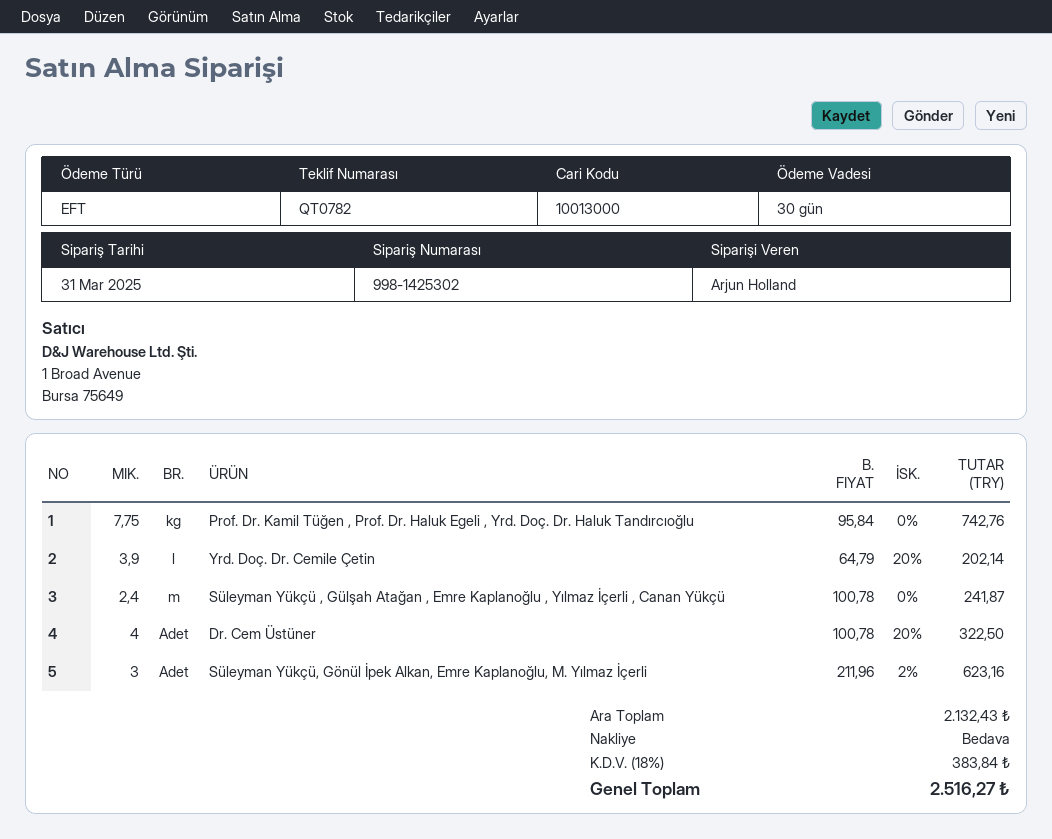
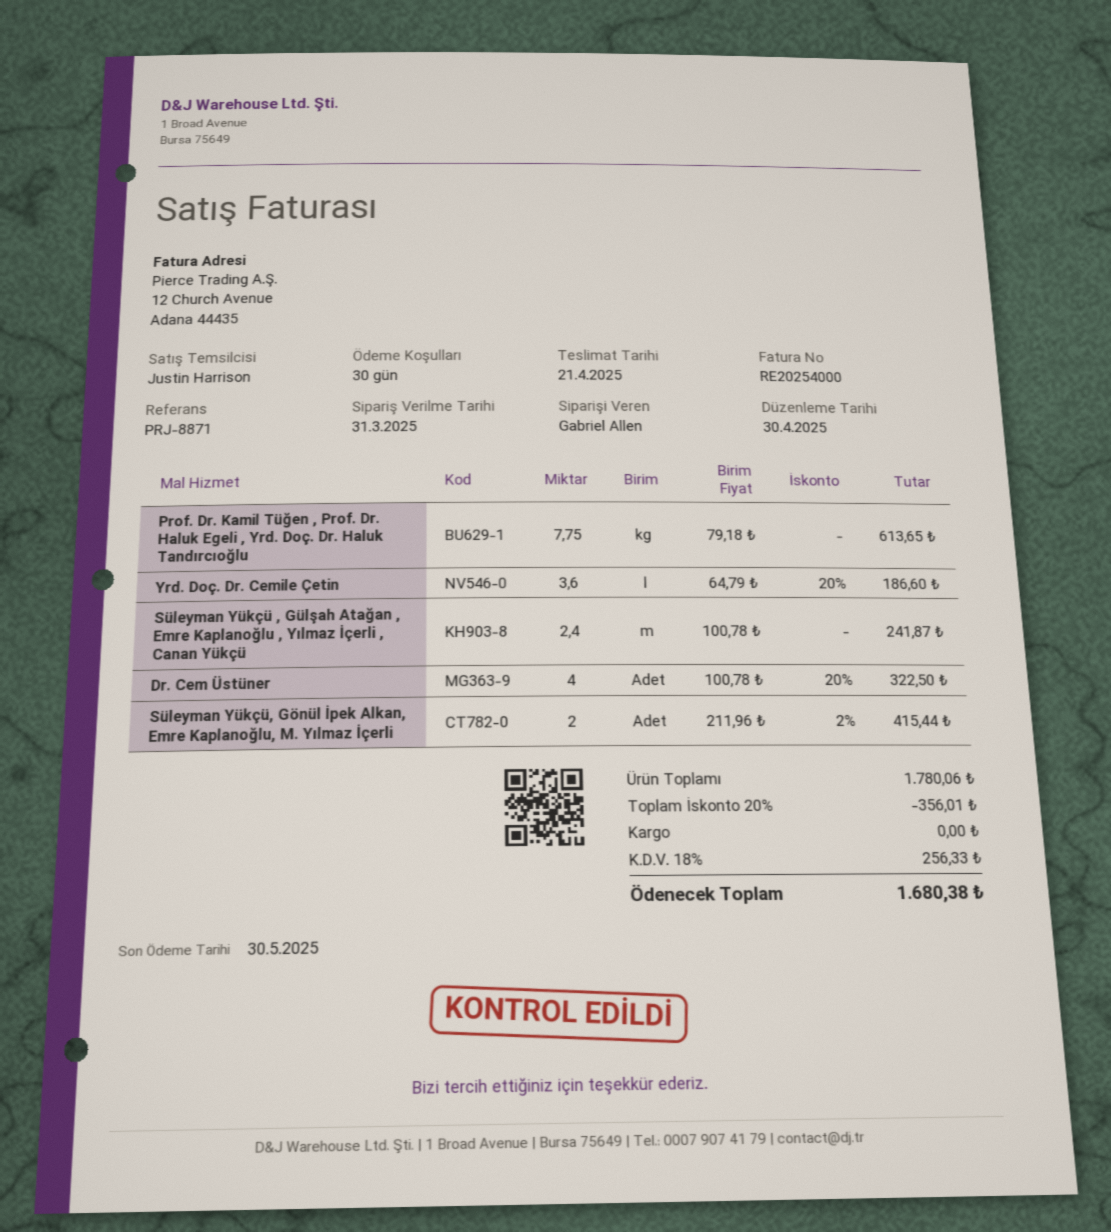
ordered by: Arjun Holland -> Gabriel Allen
Prof. Dr. Kamil Tüğen , Prof. Dr. Haluk Egeli , Yrd. Doç. Dr. Haluk Tandırcıoğlu: 7.75 x 95.84 = 742.76 -> 7.75 x 79.18 = 613.65
Yrd. Doç. Dr. Cemile Çetin: 3.9 x 64.79 - 20% = 202.14 -> 3.6 x 64.79 - 20% = 186.60
Süleyman Yükçü, Gönül İpek Alkan, Emre Kaplanoğlu, M. Yılmaz İçerli: 3 x 211.96 - 2% = 623.16 -> 2 x 211.96 - 2% = 415.44
subtotal: 2132.43 -> 1780.06
discount: none -> 20% = 356.01
tax: 18% = 383.84 -> 18% = 256.33
total: 2516.27 -> 1680.38

